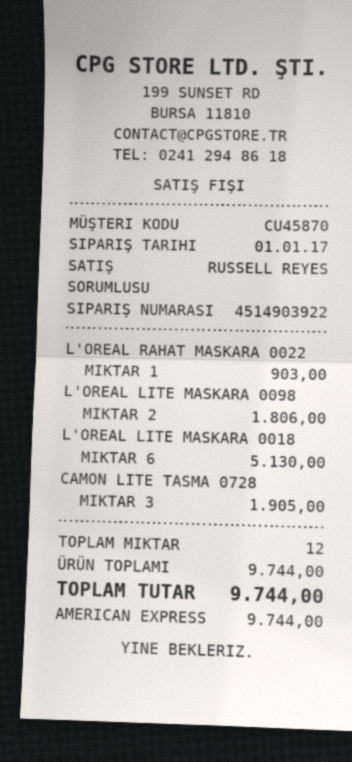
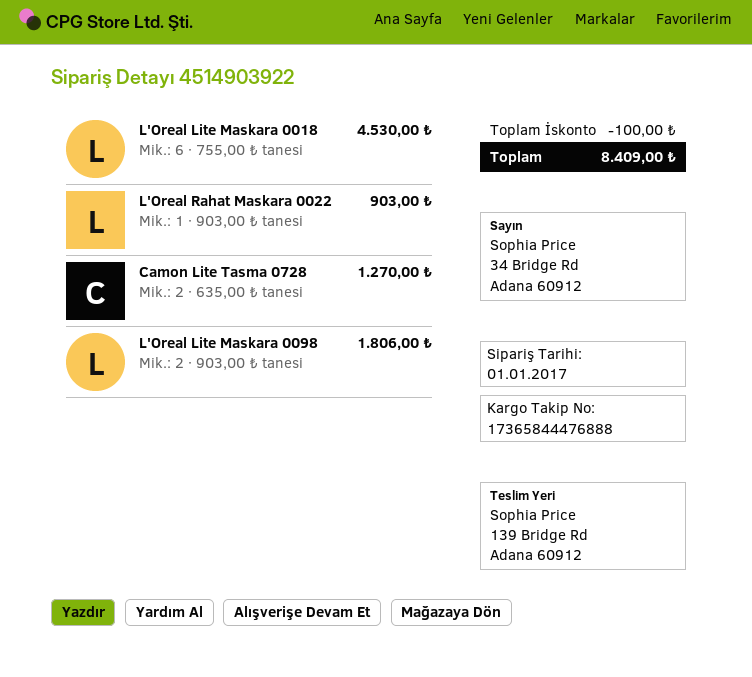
L'OREAL LITE MASKARA 0018: 6 for 5130.00 -> 6 for 4530.00
CAMON LITE TASMA 0728: 3 for 1905.00 -> 2 for 1270.00
discount: none -> 100.00
total: 9744.00 -> 8409.00

